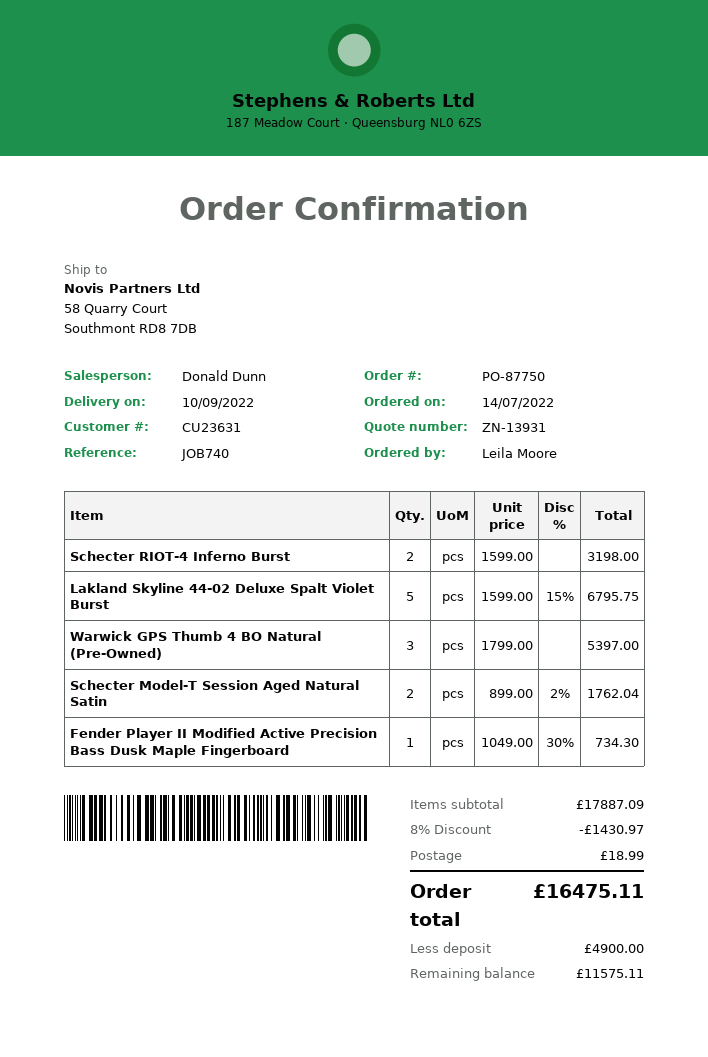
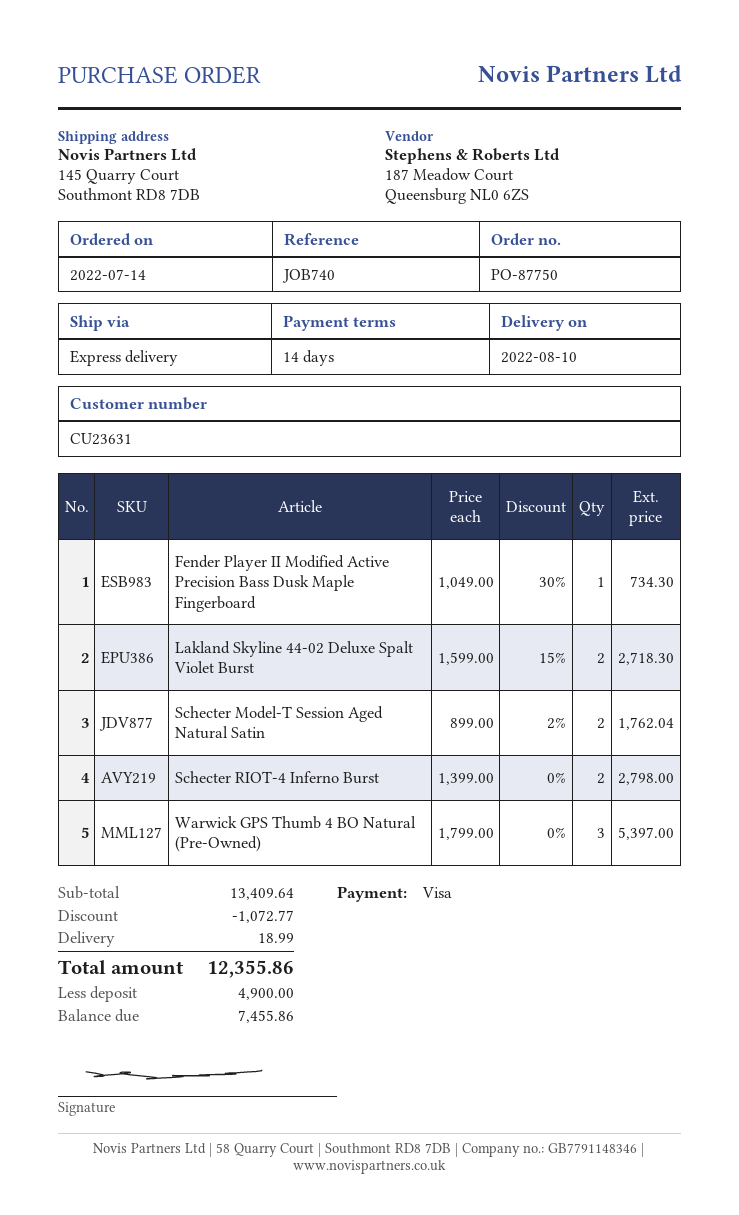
delivery date: 2022-09-10 -> 2022-08-10
ship to: 58 Quarry Court, Southmont RD8 7DB -> 145 Quarry Court, Southmont RD8 7DB
Schecter RIOT-4 Inferno Burst: 2 x 1599.00 = 3198.00 -> 2 x 1399.00 = 2798.00
Lakland Skyline 44-02 Deluxe Spalt Violet Burst: 5 x 1599.00 - 15% = 6795.75 -> 2 x 1599.00 - 15% = 2718.30
subtotal: 17887.09 -> 13409.64
discount: 1430.97 -> 1072.77
total: 16475.11 -> 12355.86
balance: 11575.11 -> 7455.86

